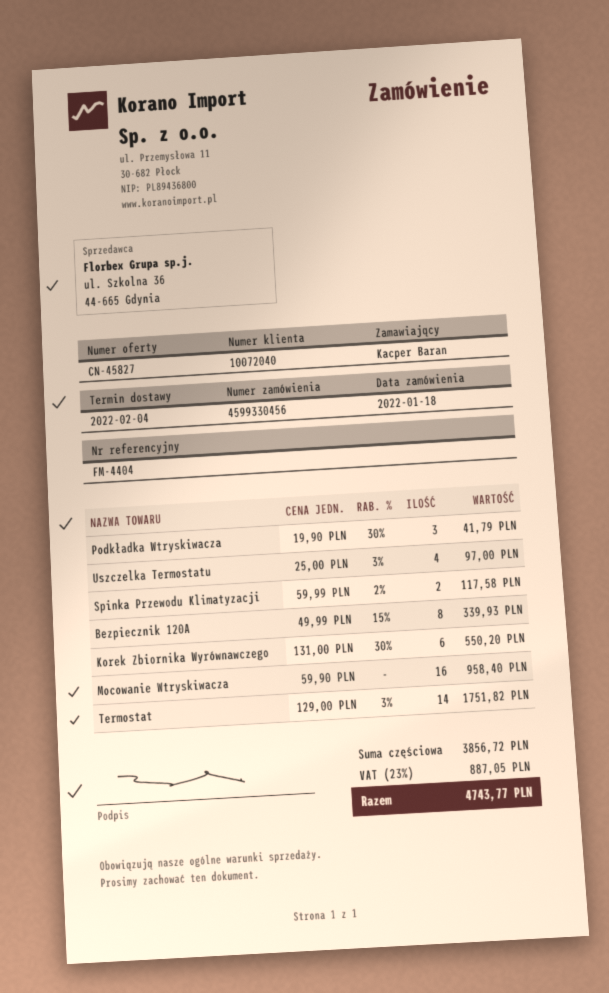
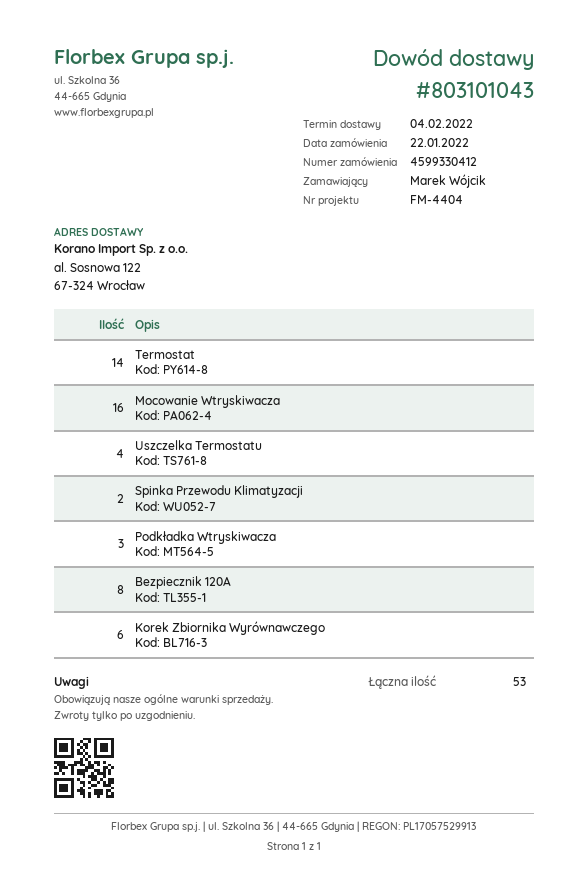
order number: 4599330456 -> 4599330412
order date: 2022-01-18 -> 2022-01-22
ordered by: Kacper Baran -> Marek Wójcik

